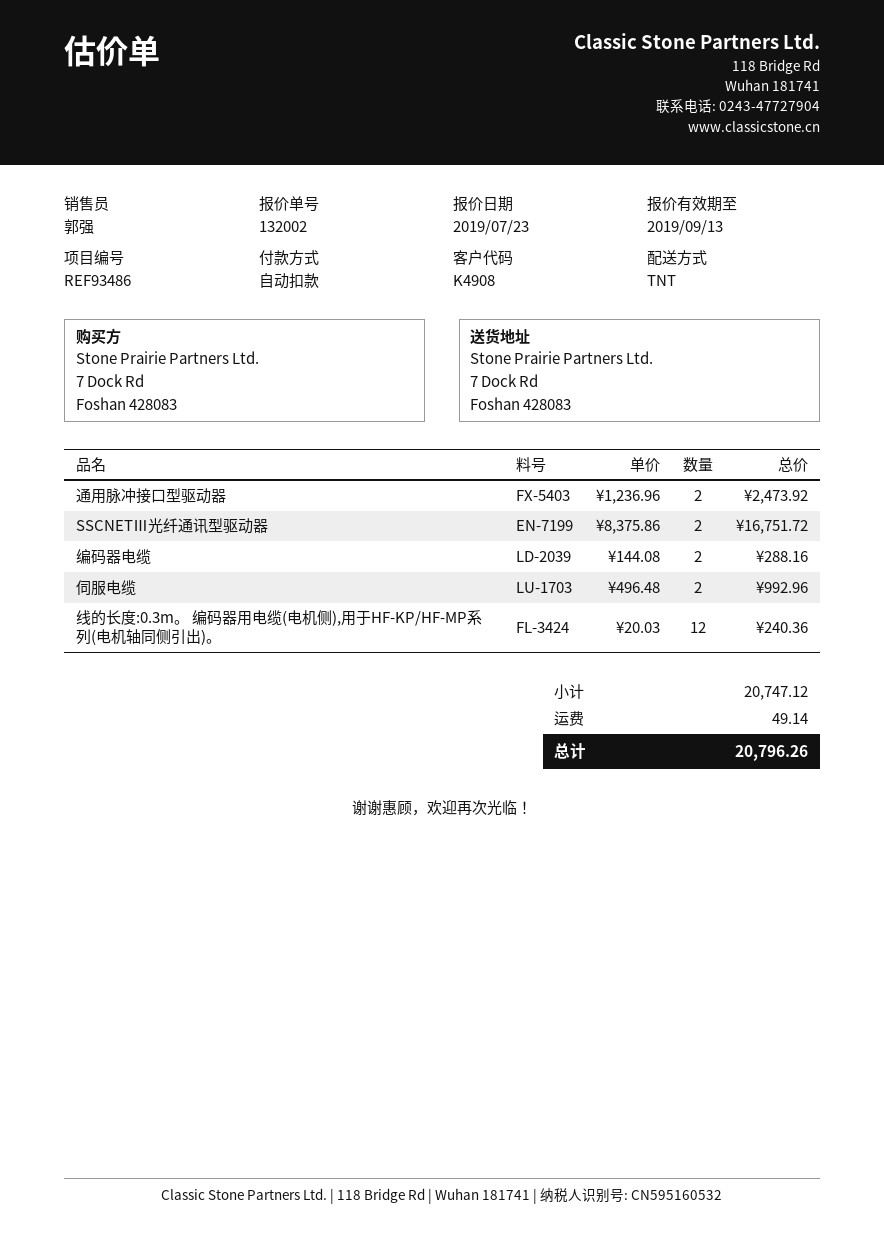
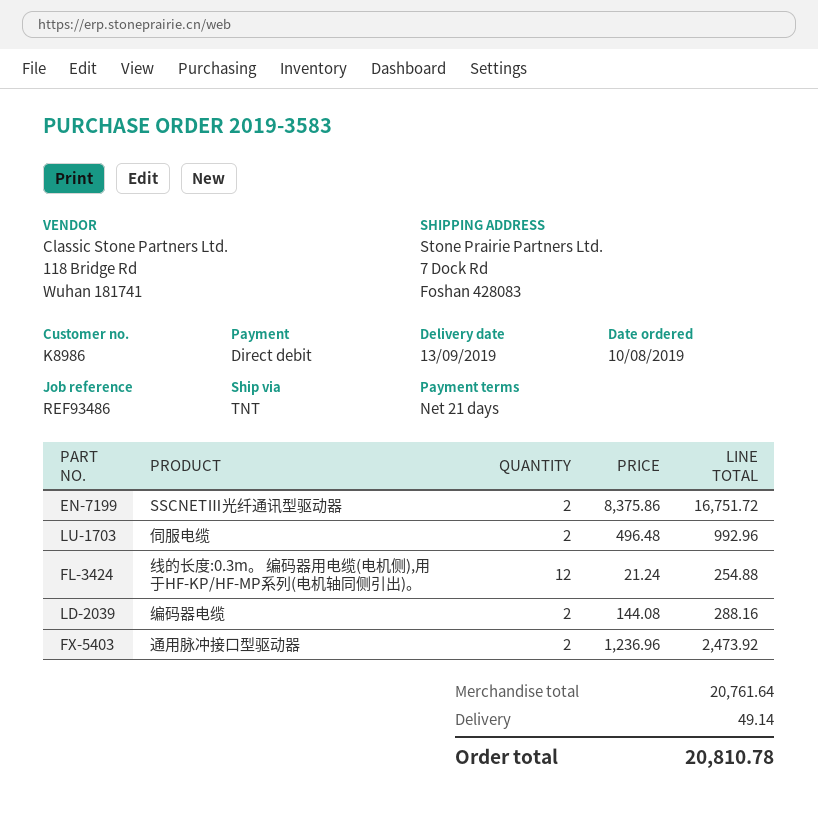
customer number: K4908 -> K8986
线的长度:0.3m。 编码器用电缆(电机侧),用于HF-KP/HF-MP系列(电机轴同侧引出)。: 12 x 20.03 = 240.36 -> 12 x 21.24 = 254.88
subtotal: 20747.12 -> 20761.64
total: 20796.26 -> 20810.78

